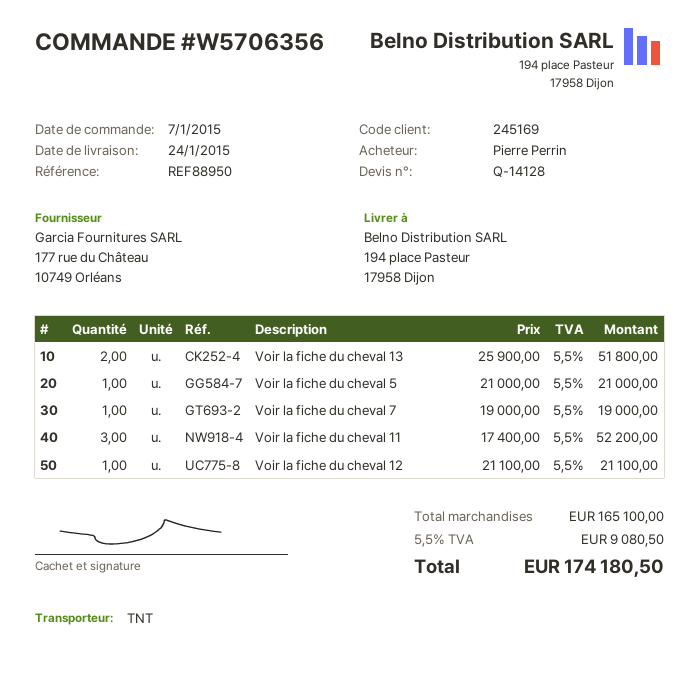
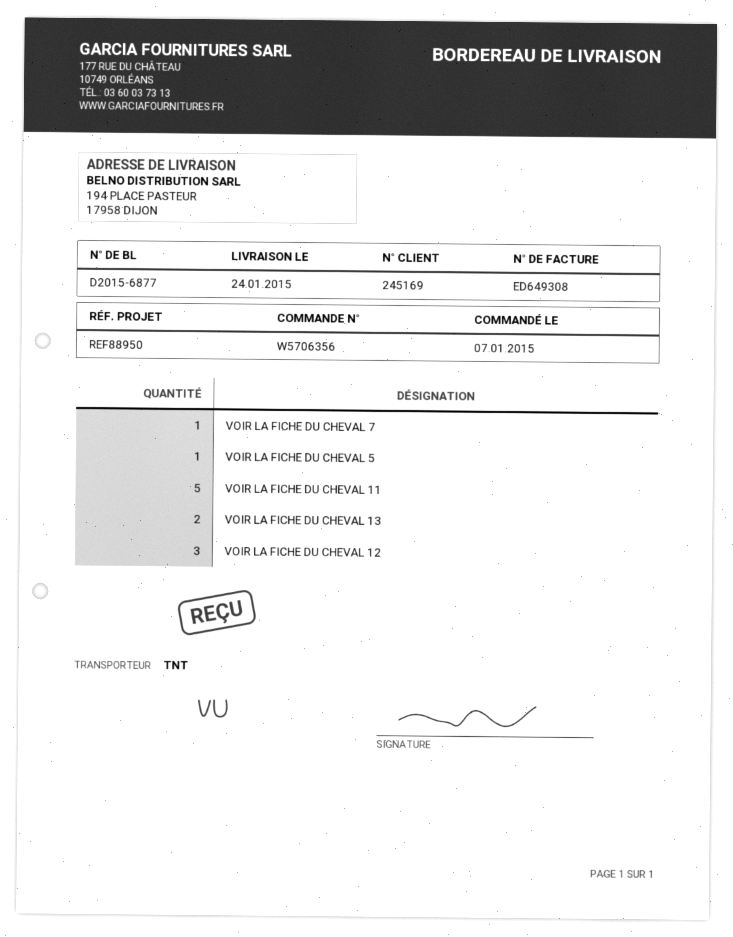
Voir la fiche du cheval 11: 3 -> 5
Voir la fiche du cheval 12: 1 -> 3

